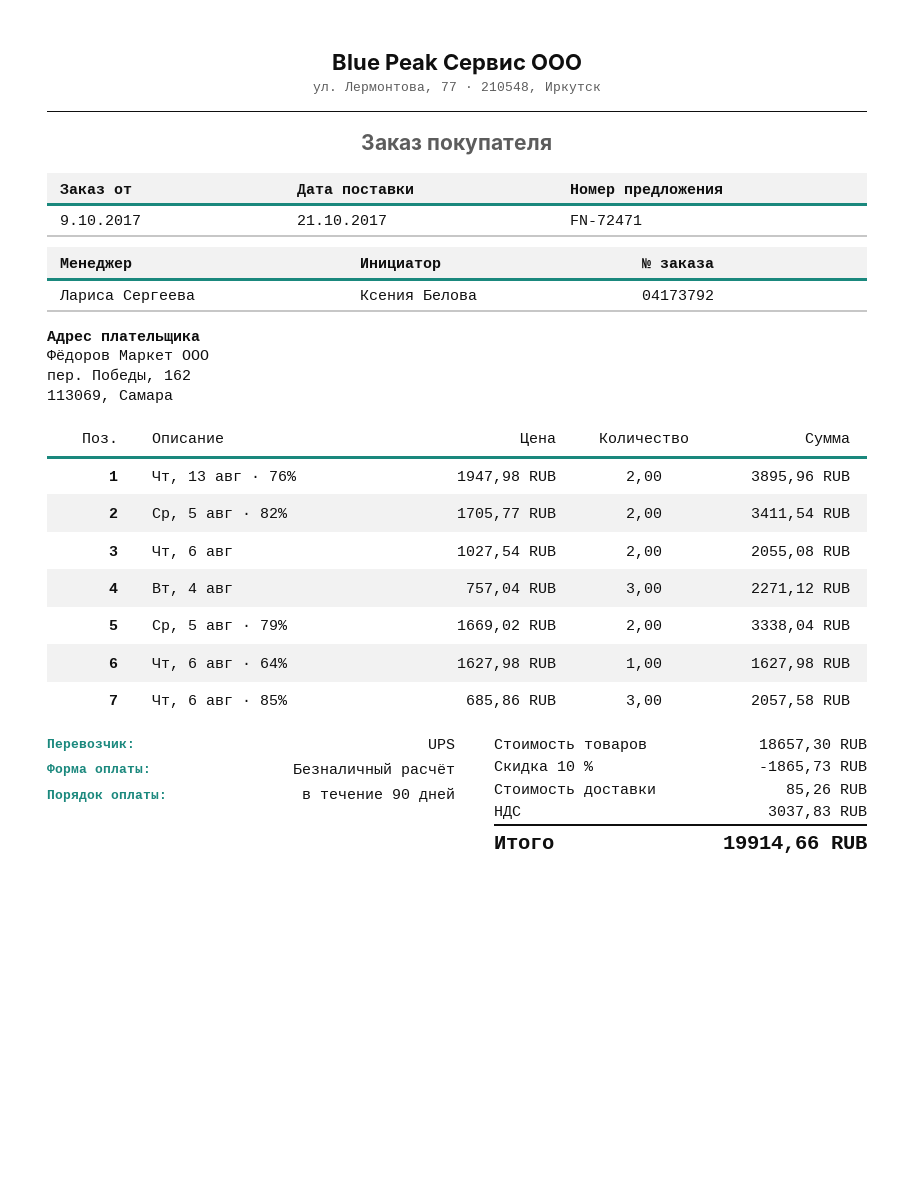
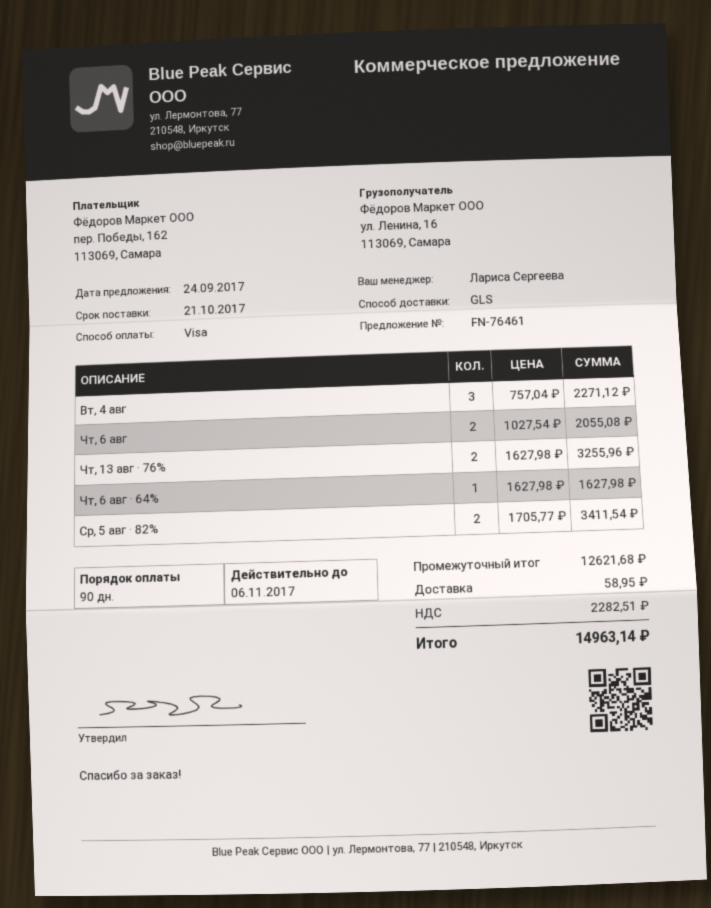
quote number: FN-72471 -> FN-76461
payment method: bank transfer -> Visa
shipping method: UPS -> GLS
Чт, 13 авг · 76%: 2 x 1947.98 = 3895.96 -> 2 x 1627.98 = 3255.96
Ср, 5 авг · 79%: 2 x 1669.02 = 3338.04 -> none
Чт, 6 авг · 85%: 3 x 685.86 = 2057.58 -> none
subtotal: 18657.30 -> 12621.68
discount: 10% = 1865.73 -> none
shipping: 85.26 -> 58.95
tax: 3037.83 -> 2282.51
total: 19914.66 -> 14963.14

